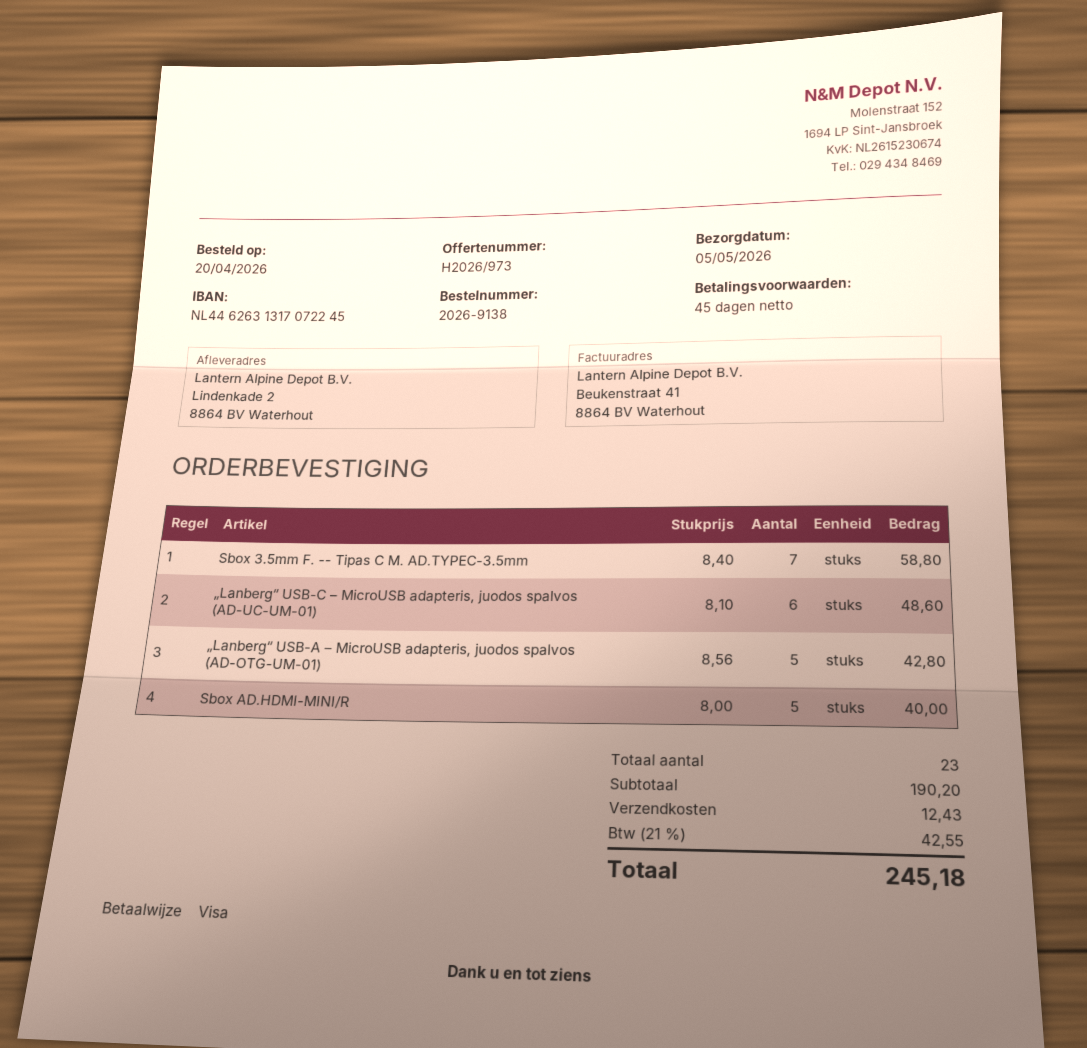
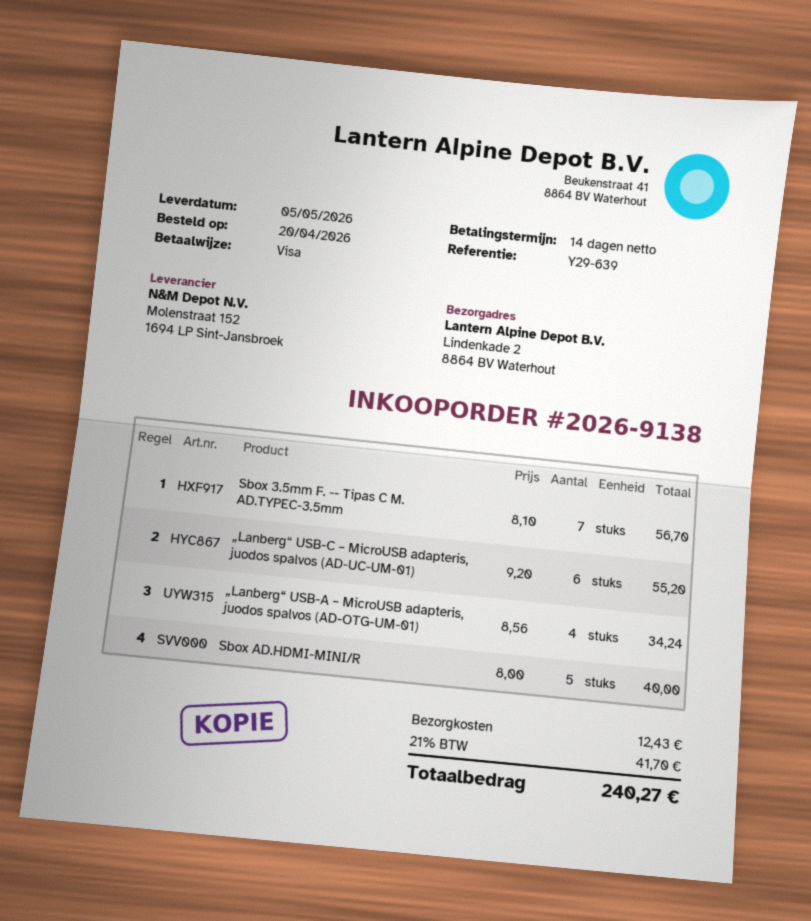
payment terms: 45 days -> 14 days
Sbox 3.5mm F. -- Tipas C M. AD.TYPEC-3.5mm: 7 x 8.40 = 58.80 -> 7 x 8.10 = 56.70
„Lanberg“ USB-C – MicroUSB adapteris, juodos spalvos (AD-UC-UM-01): 6 x 8.10 = 48.60 -> 6 x 9.20 = 55.20
„Lanberg“ USB-A – MicroUSB adapteris, juodos spalvos (AD-OTG-UM-01): 5 x 8.56 = 42.80 -> 4 x 8.56 = 34.24
tax: 21% = 42.55 -> 21% = 41.70
total: 245.18 -> 240.27

